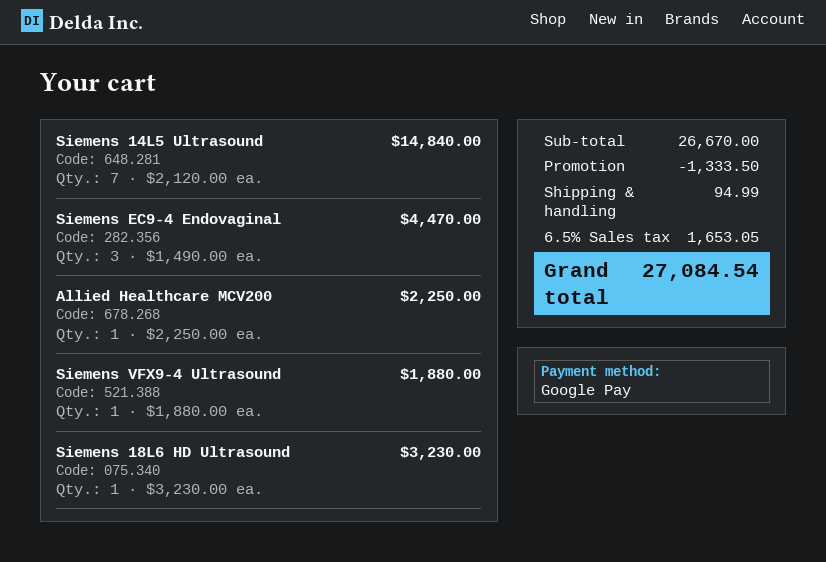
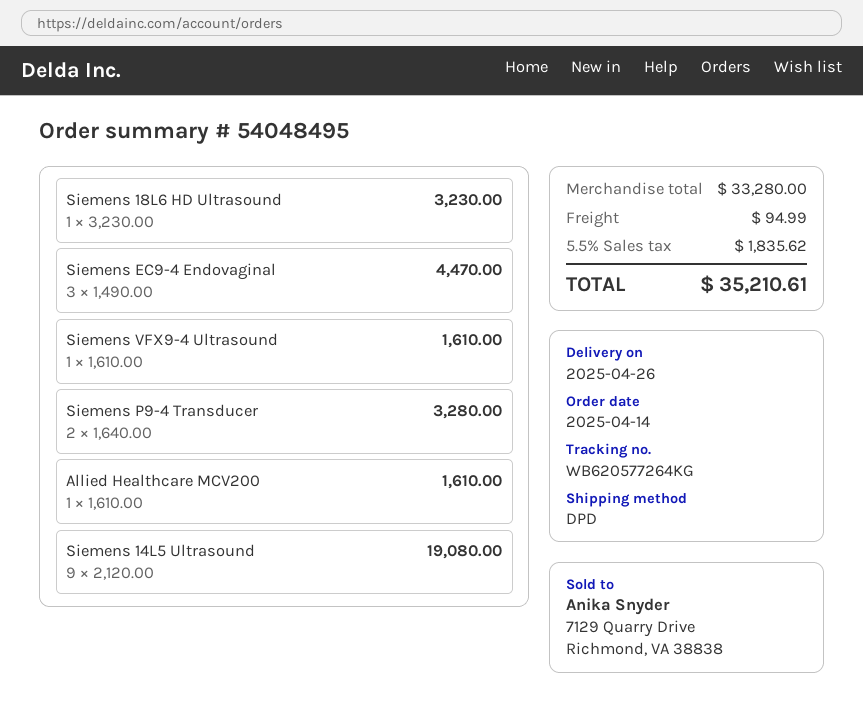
Siemens 14L5 Ultrasound: 7 x 2120.00 = 14840.00 -> 9 x 2120.00 = 19080.00
Allied Healthcare MCV200: 1 x 2250.00 = 2250.00 -> 1 x 1610.00 = 1610.00
Siemens VFX9-4 Ultrasound: 1 x 1880.00 = 1880.00 -> 1 x 1610.00 = 1610.00
Siemens P9-4 Transducer: none -> 2 x 1640.00 = 3280.00
subtotal: 26670.00 -> 33280.00
discount: 1333.50 -> none
tax: 6.5% = 1653.05 -> 5.5% = 1835.62
total: 27084.54 -> 35210.61

